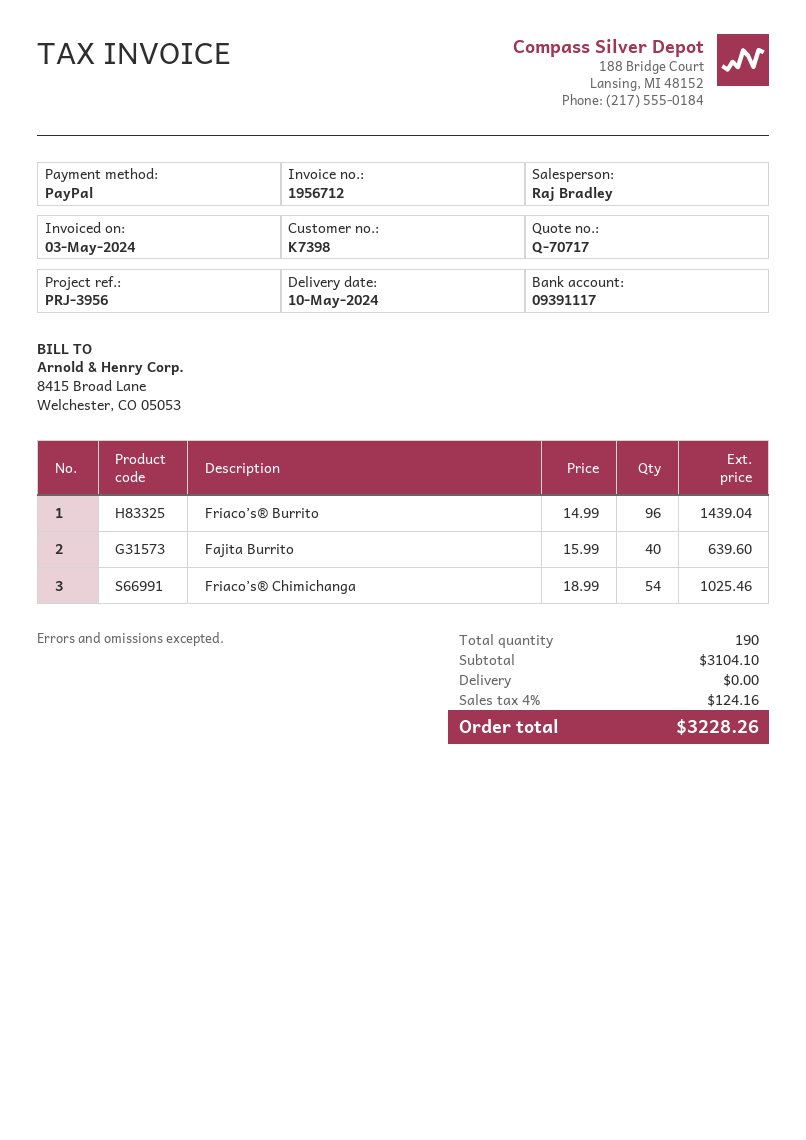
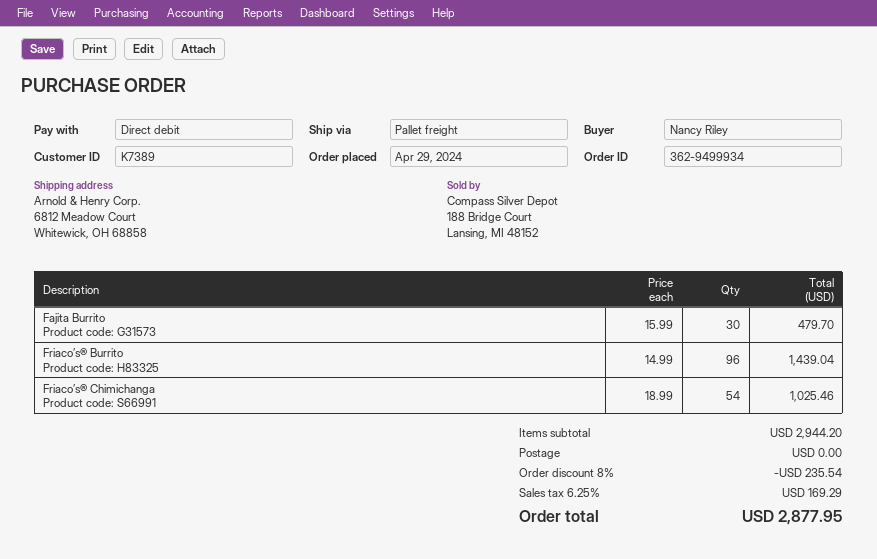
customer number: K7398 -> K7389
payment method: PayPal -> direct debit
Fajita Burrito: 40 x 15.99 = 639.60 -> 30 x 15.99 = 479.70
subtotal: 3104.10 -> 2944.20
discount: none -> 8% = 235.54
tax: 4% = 124.16 -> 6.25% = 169.29
total: 3228.26 -> 2877.95

